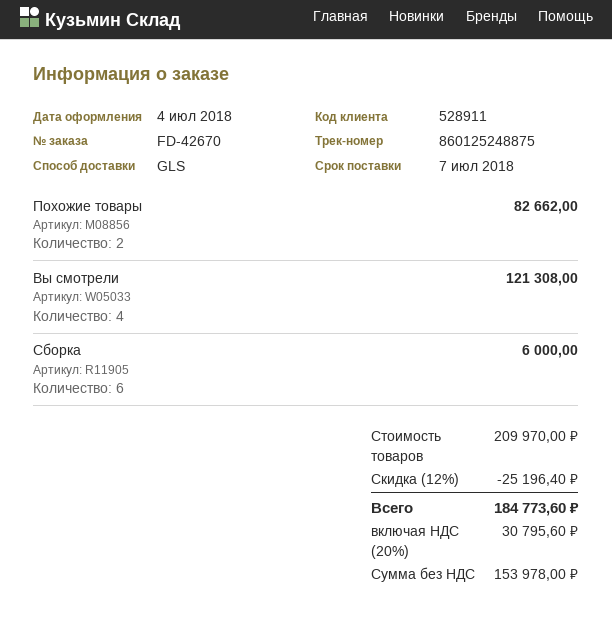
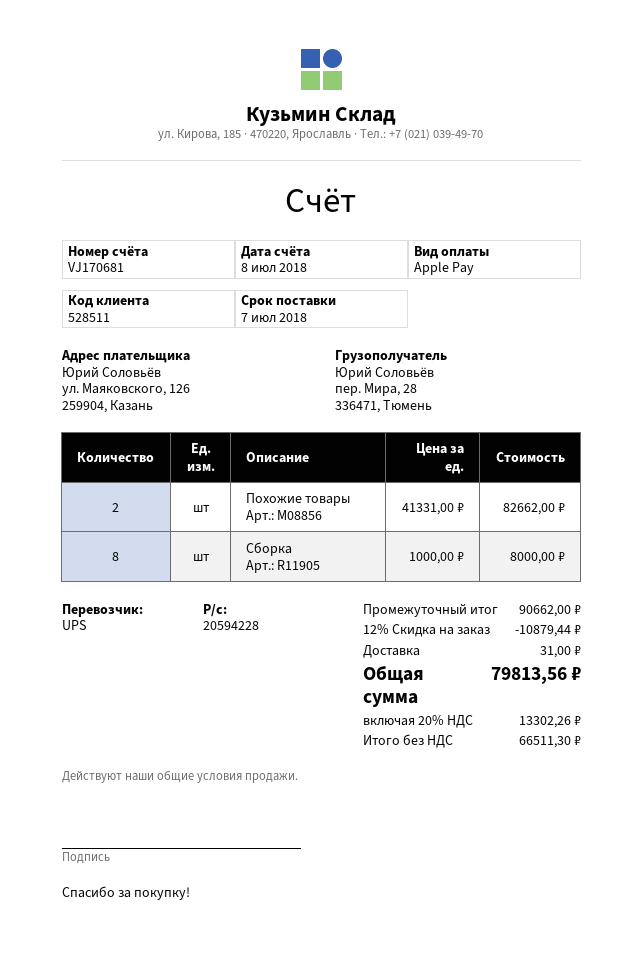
customer number: 528911 -> 528511
shipping method: GLS -> UPS
Вы смотрели: 4 for 121308.00 -> none
Сборка: 6 for 6000.00 -> 8 for 8000.00
subtotal: 209970.00 -> 90662.00
discount: 12% = 25196.40 -> 12% = 10879.44
shipping: none -> 31.00
net: 153978.00 -> 66511.30
tax: 20% = 30795.60 -> 20% = 13302.26
total: 184773.60 -> 79813.56

